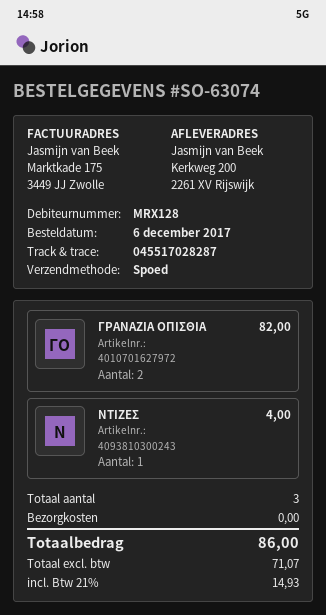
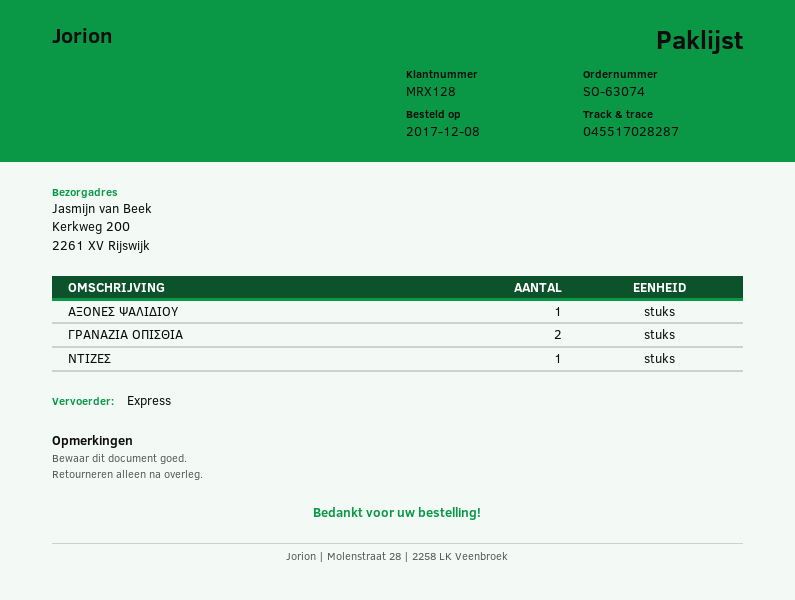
order date: 2017-12-06 -> 2017-12-08
ΑΞΟΝΕΣ ΨΑΛΙΔΙΟΥ: none -> 1

